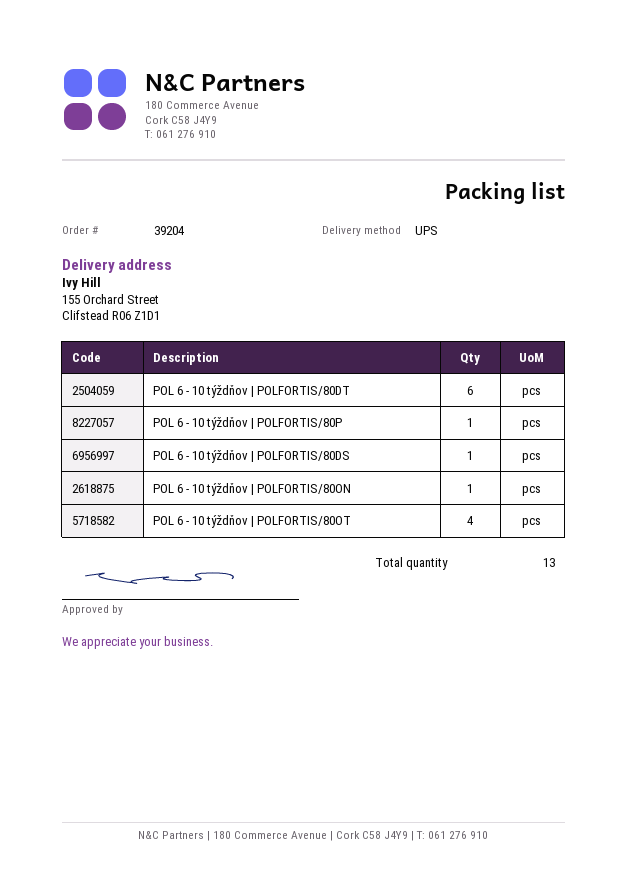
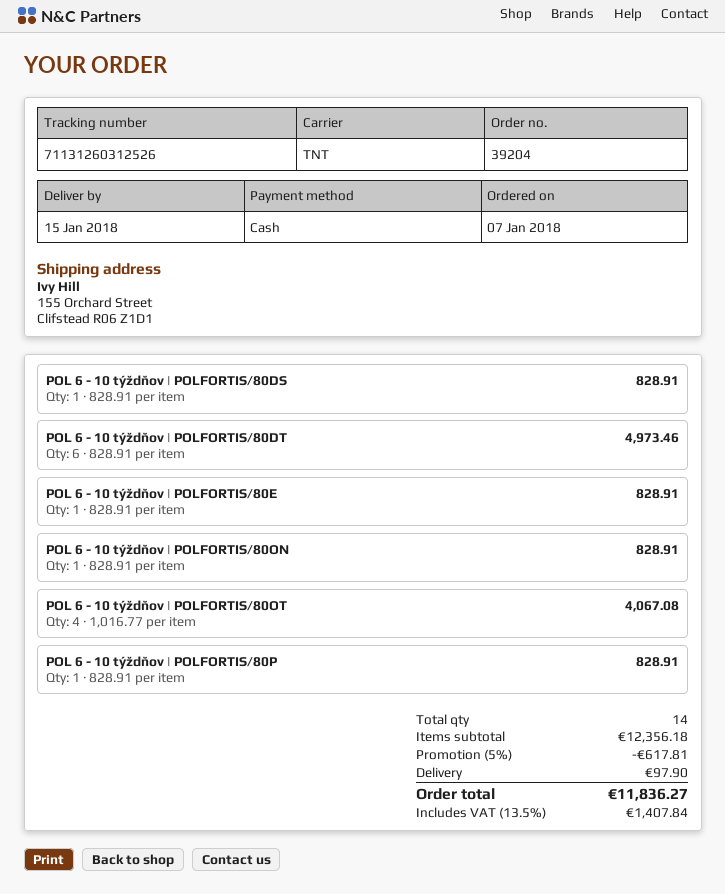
shipping method: UPS -> TNT
POL 6 - 10 týždňov | POLFORTIS/80E: none -> 1
total quantity: 13 -> 14

